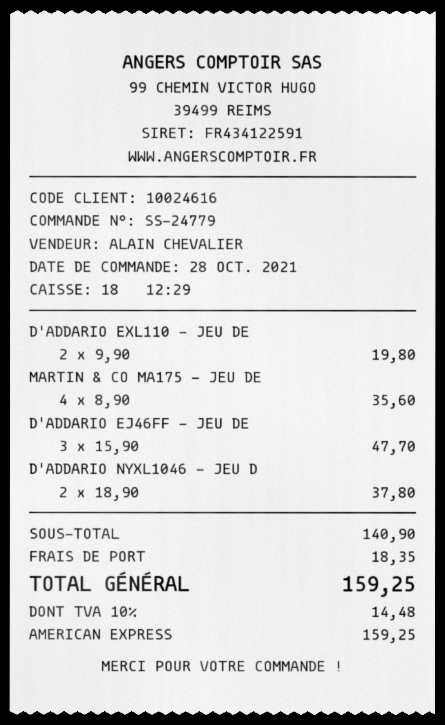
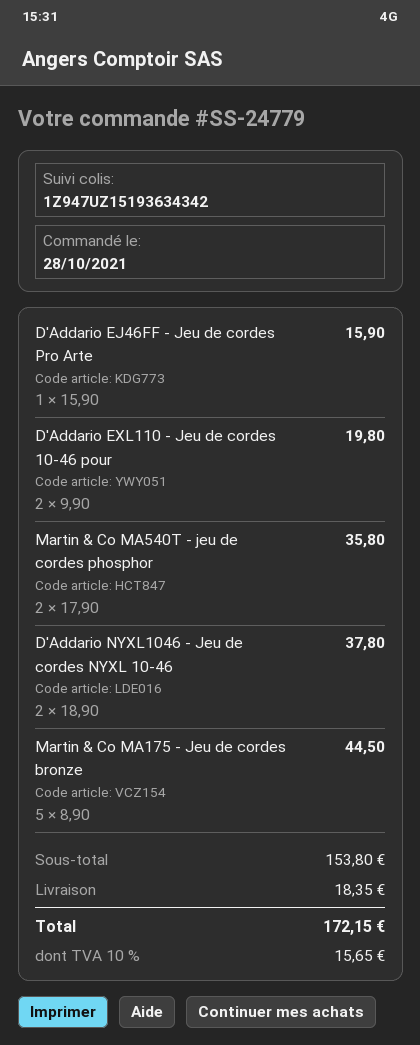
MARTIN & CO MA175 - JEU DE: 4 x 8.90 = 35.60 -> 5 x 8.90 = 44.50
D'ADDARIO EJ46FF - JEU DE: 3 x 15.90 = 47.70 -> 1 x 15.90 = 15.90
Martin & Co MA540T - jeu de cordes phosphor: none -> 2 x 17.90 = 35.80
subtotal: 140.90 -> 153.80
tax: 10% = 14.48 -> 10% = 15.65
total: 159.25 -> 172.15

